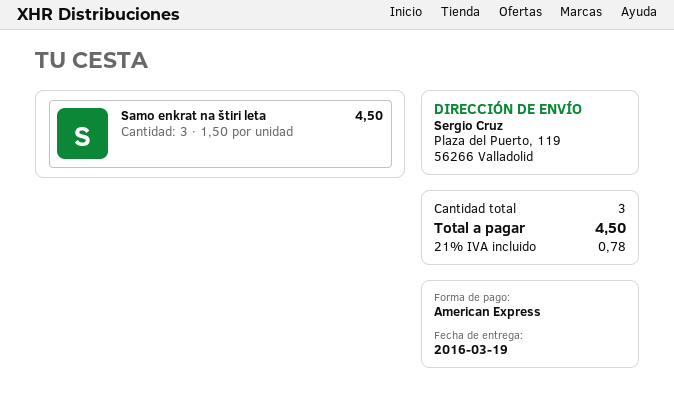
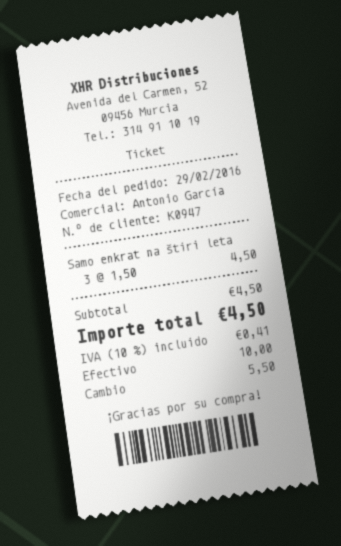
payment method: American Express -> cash
tax: 21% = 0.78 -> 10% = 0.41

